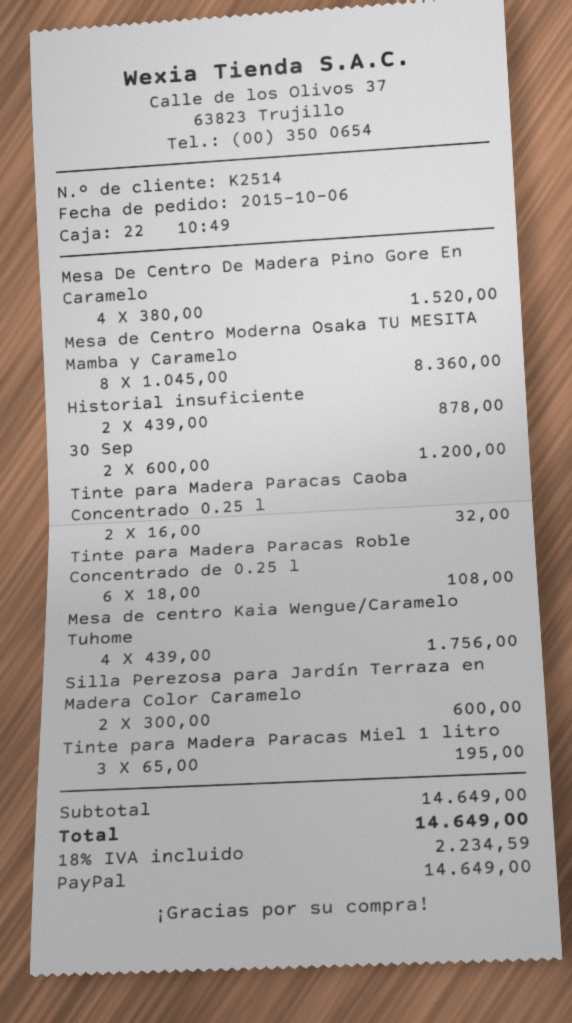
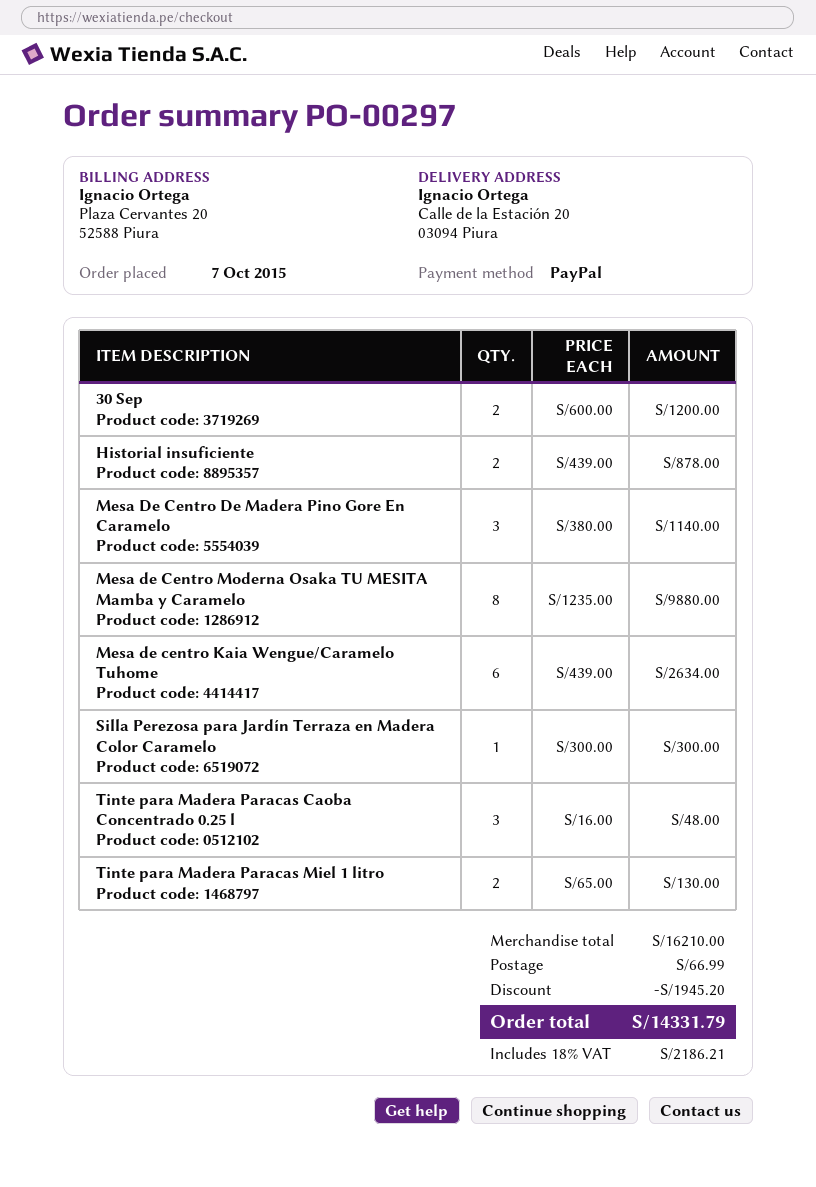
order date: 2015-10-06 -> 2015-10-07
Mesa De Centro De Madera Pino Gore En Caramelo: 4 x 380.00 = 1520.00 -> 3 x 380.00 = 1140.00
Mesa de Centro Moderna Osaka TU MESITA Mamba y Caramelo: 8 x 1045.00 = 8360.00 -> 8 x 1235.00 = 9880.00
Tinte para Madera Paracas Caoba Concentrado 0.25 l: 2 x 16.00 = 32.00 -> 3 x 16.00 = 48.00
Tinte para Madera Paracas Roble Concentrado de 0.25 l: 6 x 18.00 = 108.00 -> none
Mesa de centro Kaia Wengue/Caramelo Tuhome: 4 x 439.00 = 1756.00 -> 6 x 439.00 = 2634.00
Silla Perezosa para Jardín Terraza en Madera Color Caramelo: 2 x 300.00 = 600.00 -> 1 x 300.00 = 300.00
Tinte para Madera Paracas Miel 1 litro: 3 x 65.00 = 195.00 -> 2 x 65.00 = 130.00
subtotal: 14649.00 -> 16210.00
discount: none -> 1945.20
shipping: none -> 66.99
tax: 18% = 2234.59 -> 18% = 2186.21
total: 14649.00 -> 14331.79

